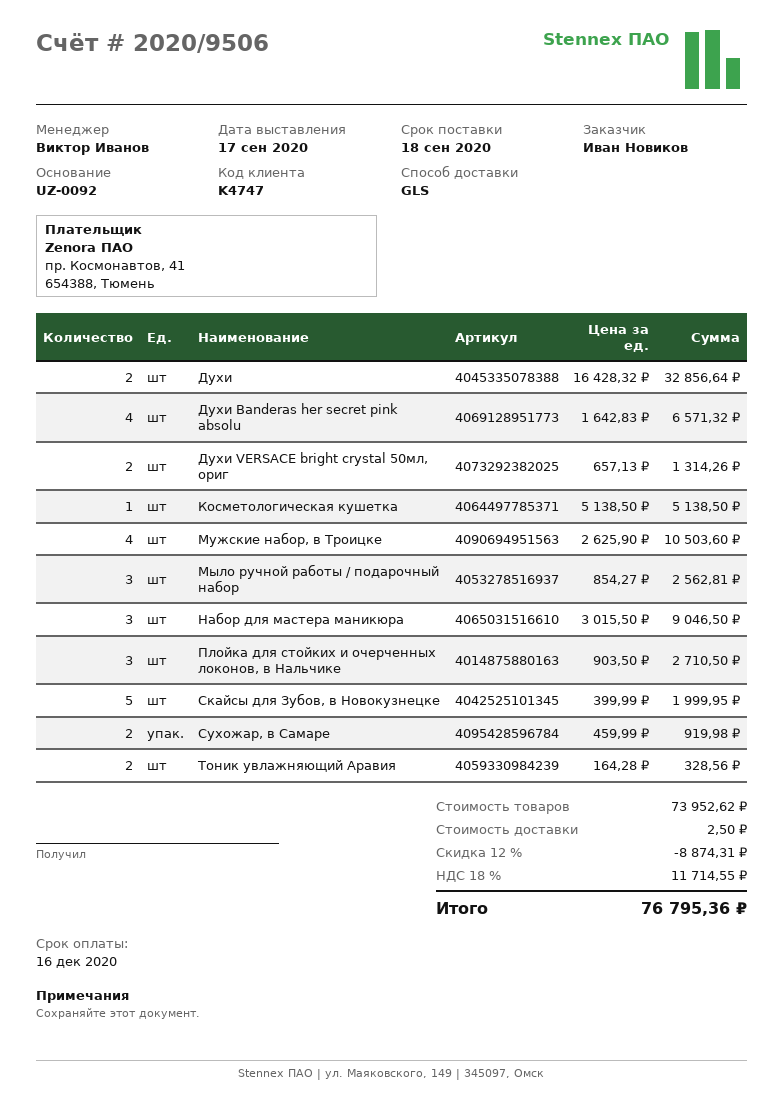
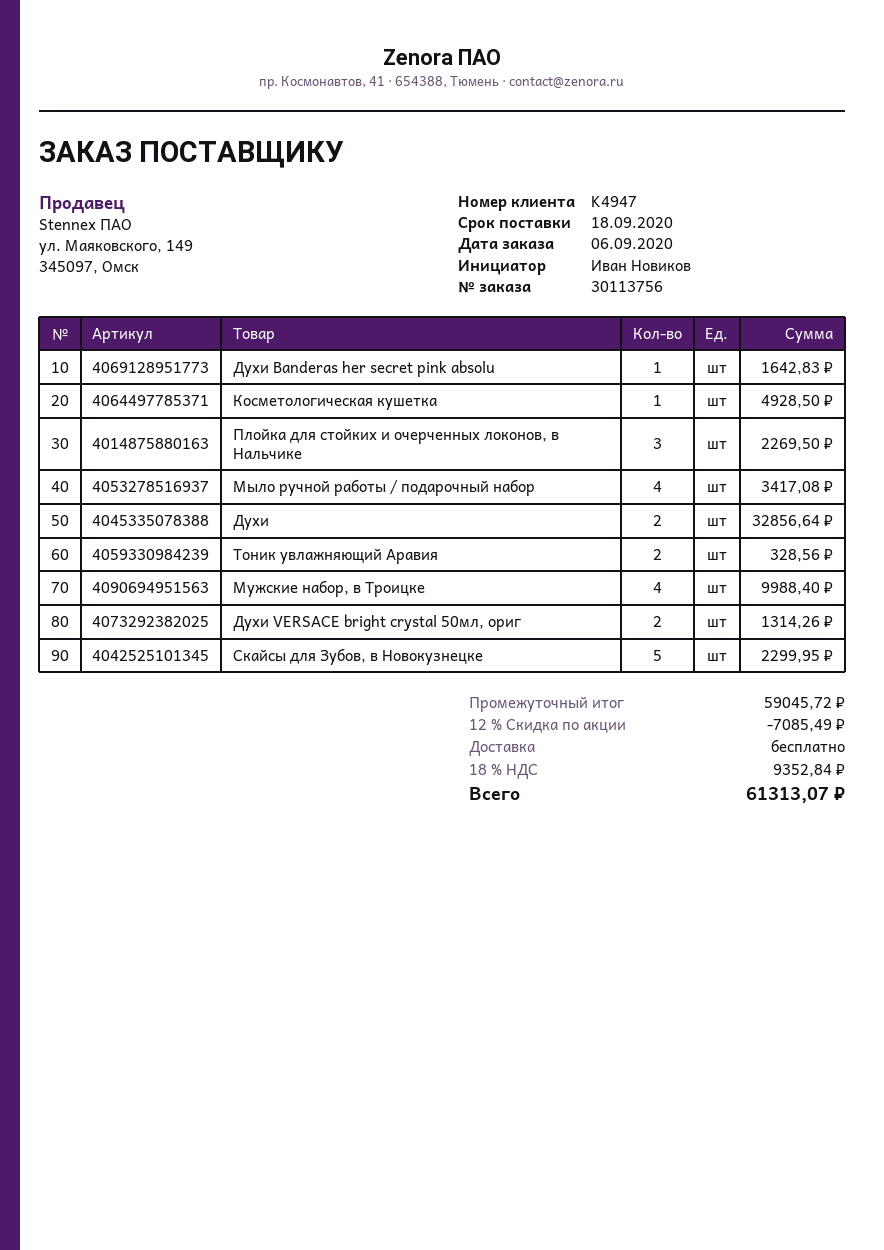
customer number: K4747 -> K4947
Духи Banderas her secret pink absolu: 4 for 6571.32 -> 1 for 1642.83
Косметологическая кушетка: 1 for 5138.50 -> 1 for 4928.50
Мужские набор, в Троицке: 4 for 10503.60 -> 4 for 9988.40
Мыло ручной работы / подарочный набор: 3 for 2562.81 -> 4 for 3417.08
Набор для мастера маникюра: 3 for 9046.50 -> none
Плойка для стойких и очерченных локонов, в Нальчике: 3 for 2710.50 -> 3 for 2269.50
Скайсы для Зубов, в Новокузнецке: 5 for 1999.95 -> 5 for 2299.95
Сухожар, в Самаре: 2 for 919.98 -> none
subtotal: 73952.62 -> 59045.72
discount: 12% = 8874.31 -> 12% = 7085.49
shipping: 2.50 -> 0.00
tax: 18% = 11714.55 -> 18% = 9352.84
total: 76795.36 -> 61313.07

